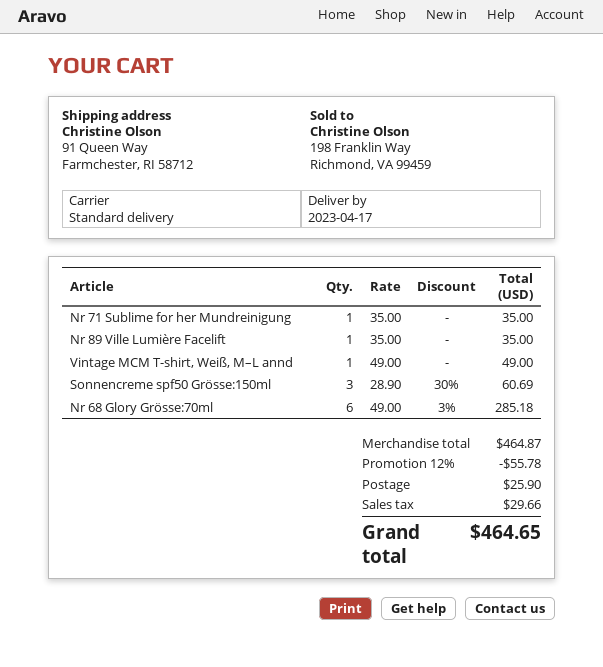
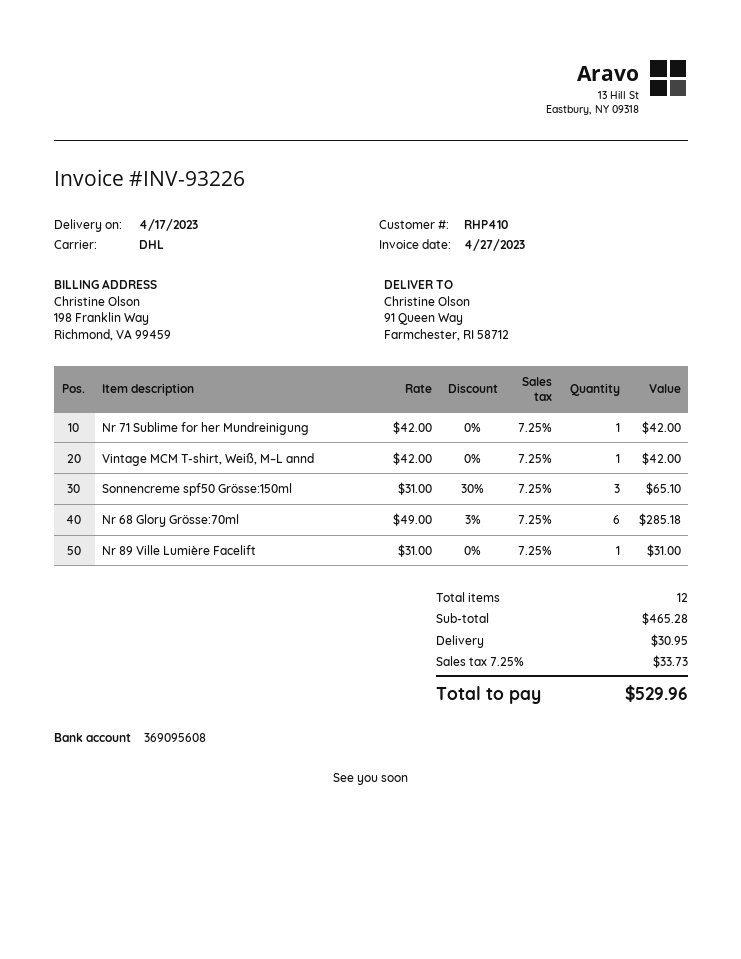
shipping method: standard -> DHL
Nr 71 Sublime for her Mundreinigung: 1 x 35.00 = 35.00 -> 1 x 42.00 = 42.00
Nr 89 Ville Lumière Facelift: 1 x 35.00 = 35.00 -> 1 x 31.00 = 31.00
Vintage MCM T-shirt, Weiß, M–L annd: 1 x 49.00 = 49.00 -> 1 x 42.00 = 42.00
Sonnencreme spf50 Grösse:150ml: 3 x 28.90 - 30% = 60.69 -> 3 x 31.00 - 30% = 65.10
subtotal: 464.87 -> 465.28
discount: 12% = 55.78 -> none
shipping: 25.90 -> 30.95
tax: 29.66 -> 33.73
total: 464.65 -> 529.96

